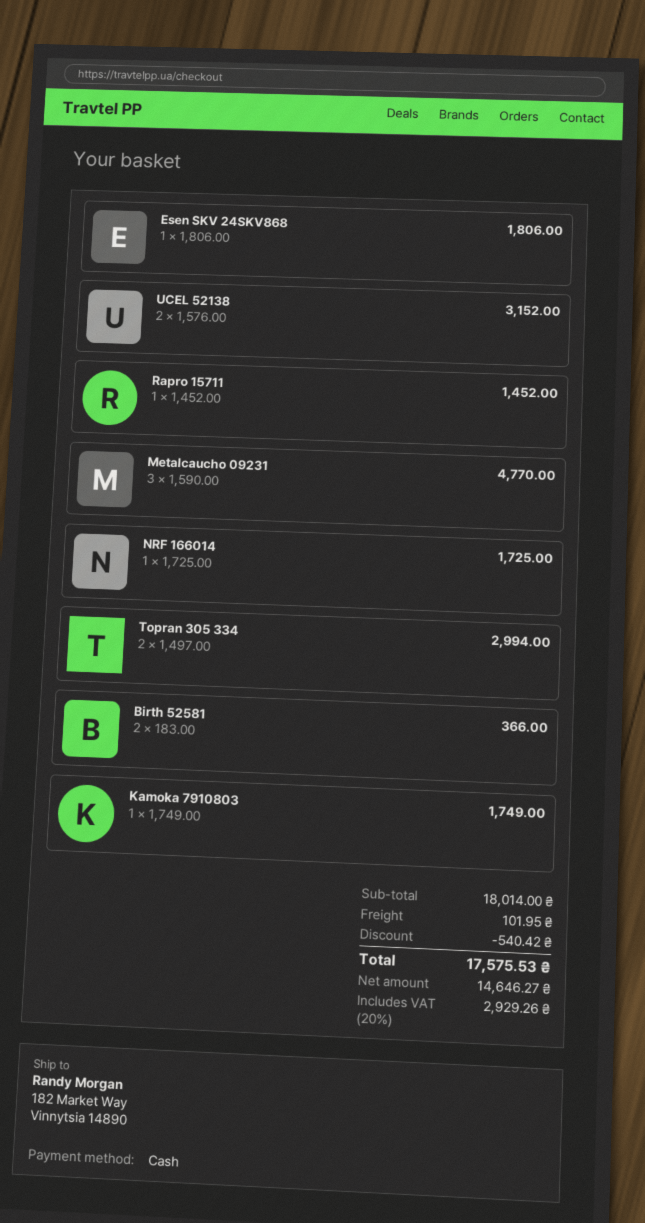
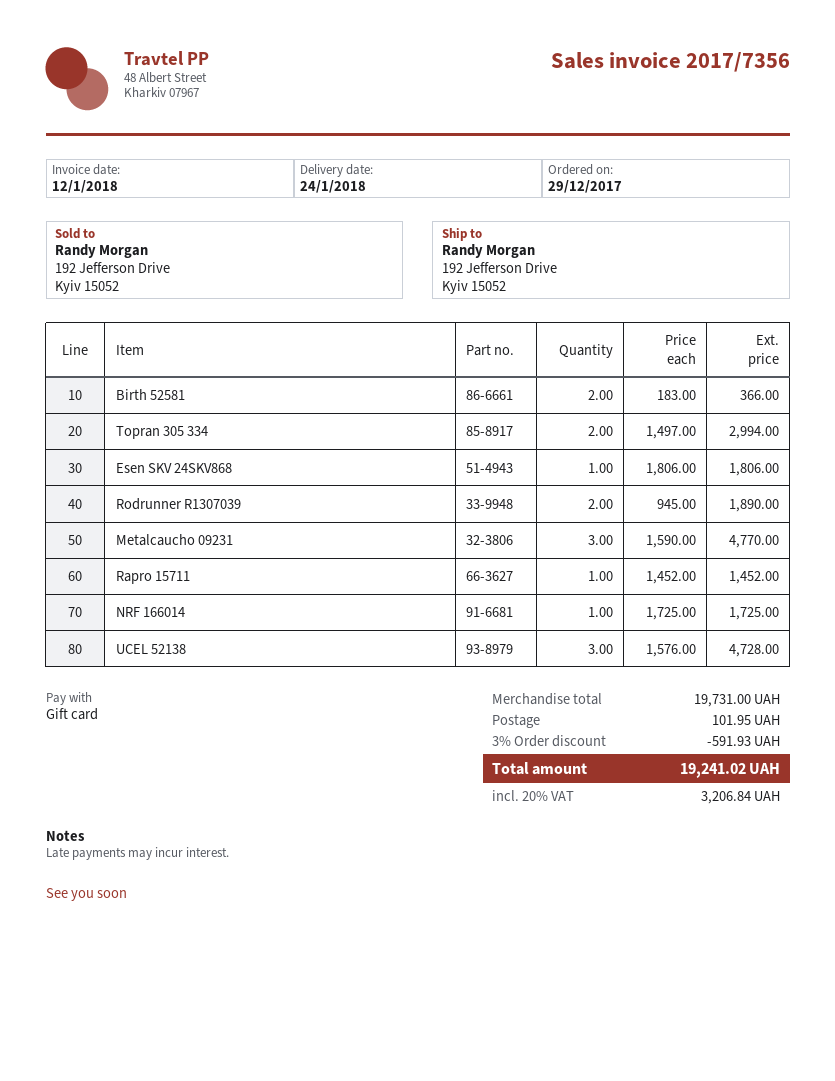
payment method: cash -> gift card
ship to: 182 Market Way, Vinnytsia 14890 -> 192 Jefferson Drive, Kyiv 15052
UCEL 52138: 2 x 1576.00 = 3152.00 -> 3 x 1576.00 = 4728.00
Kamoka 7910803: 1 x 1749.00 = 1749.00 -> none
Rodrunner R1307039: none -> 2 x 945.00 = 1890.00
subtotal: 18014.00 -> 19731.00
discount: 540.42 -> 591.93
tax: 20% = 2929.26 -> 20% = 3206.84
total: 17575.53 -> 19241.02

